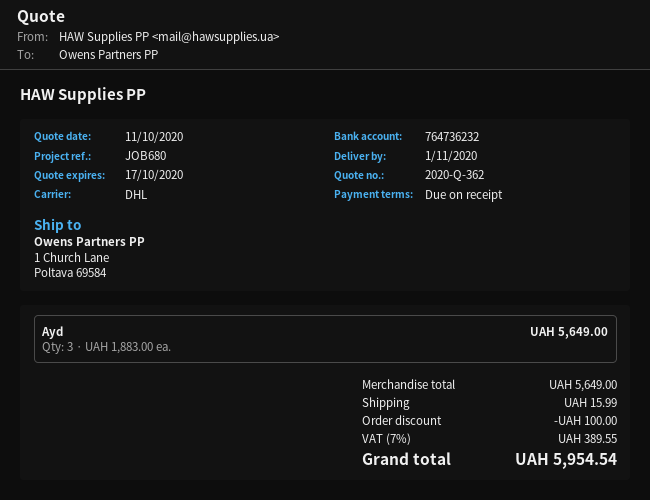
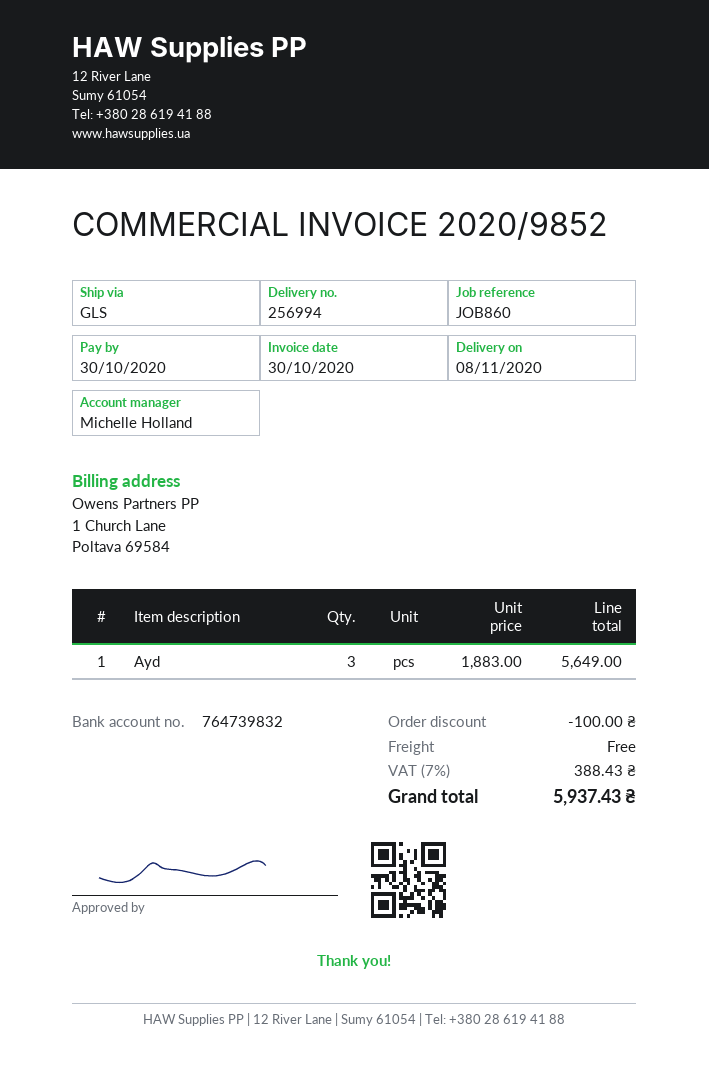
delivery date: 2020-11-01 -> 2020-11-08
reference: JOB680 -> JOB860
bank account: 764736232 -> 764739832
shipping method: DHL -> GLS
shipping: 15.99 -> 0.00
tax: 7% = 389.55 -> 7% = 388.43
total: 5954.54 -> 5937.43

